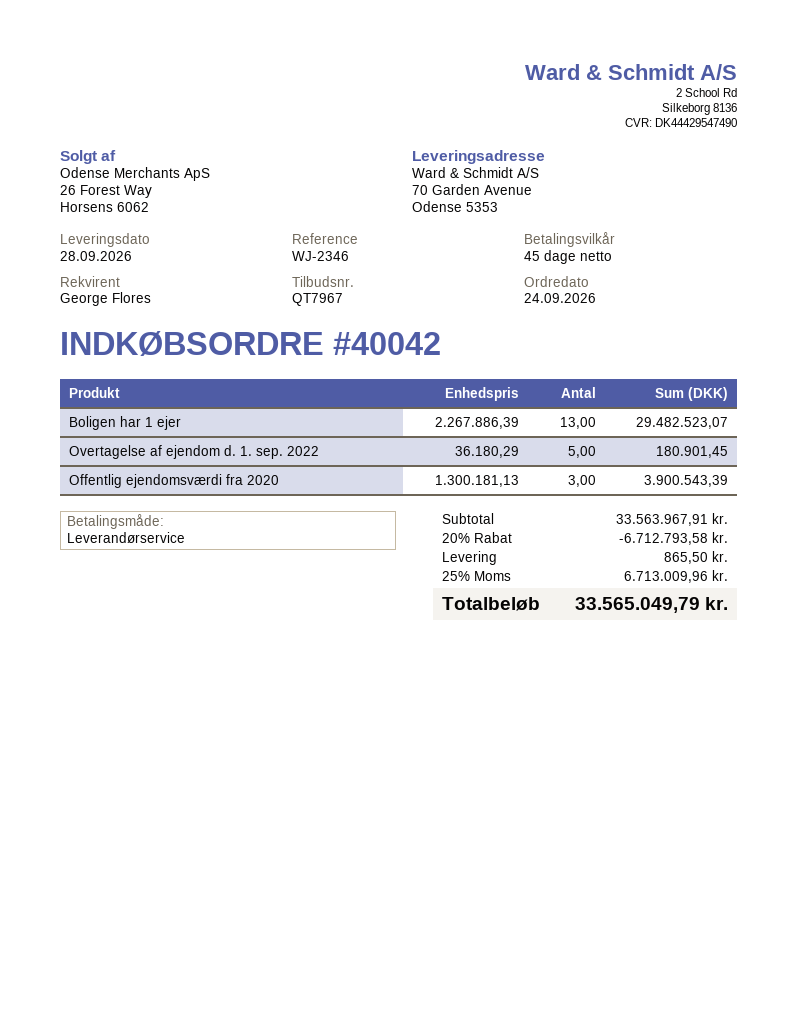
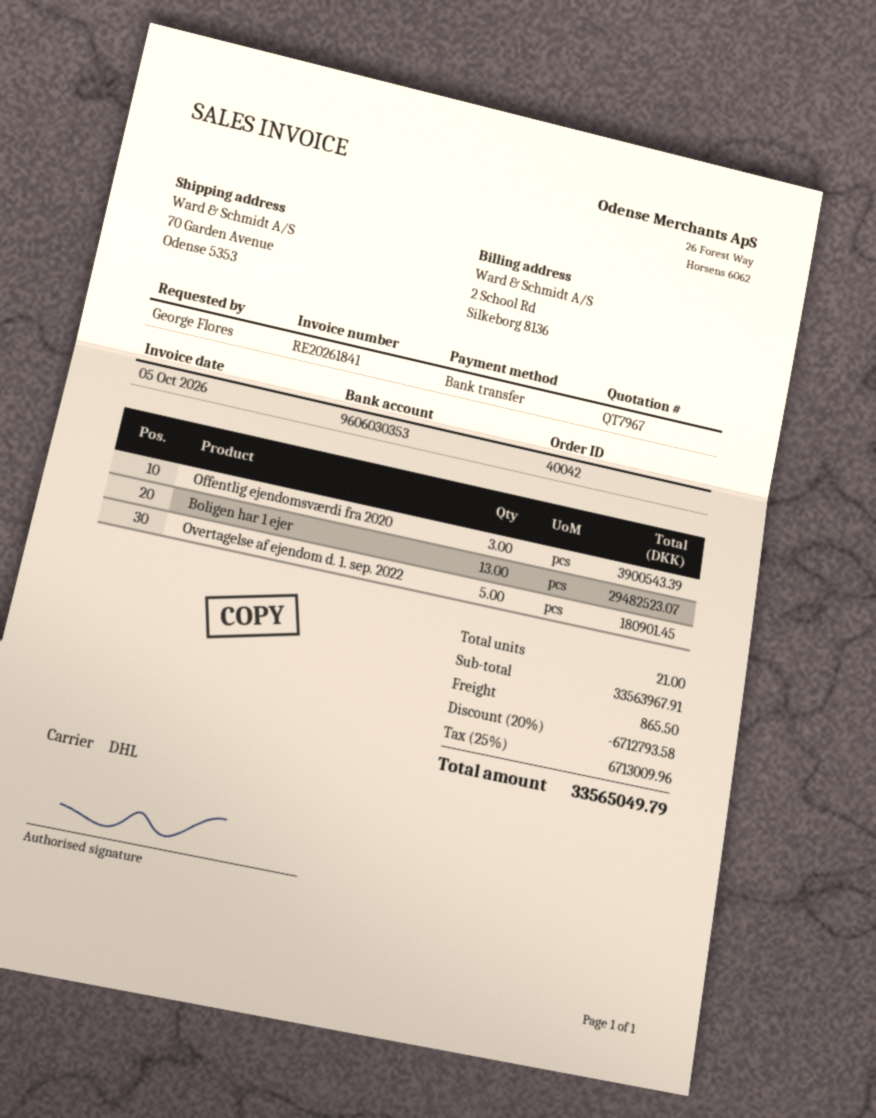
payment method: direct debit -> bank transfer

